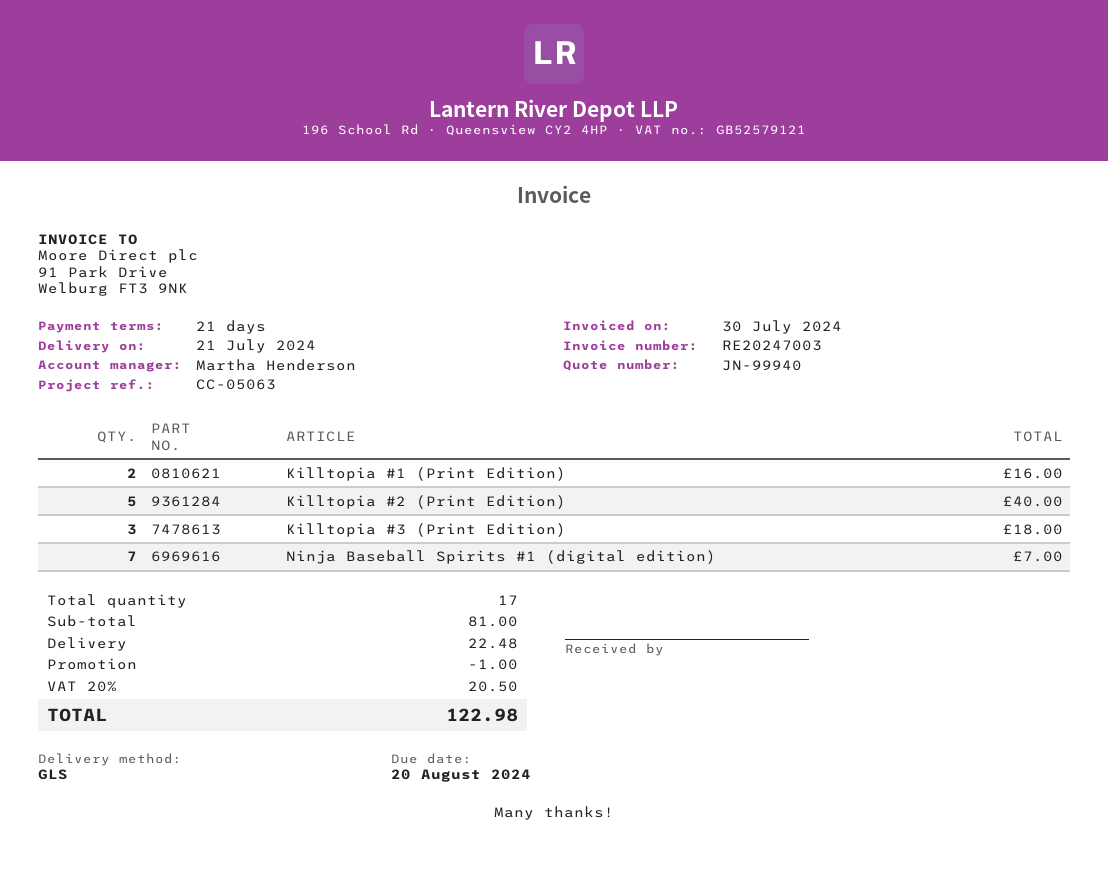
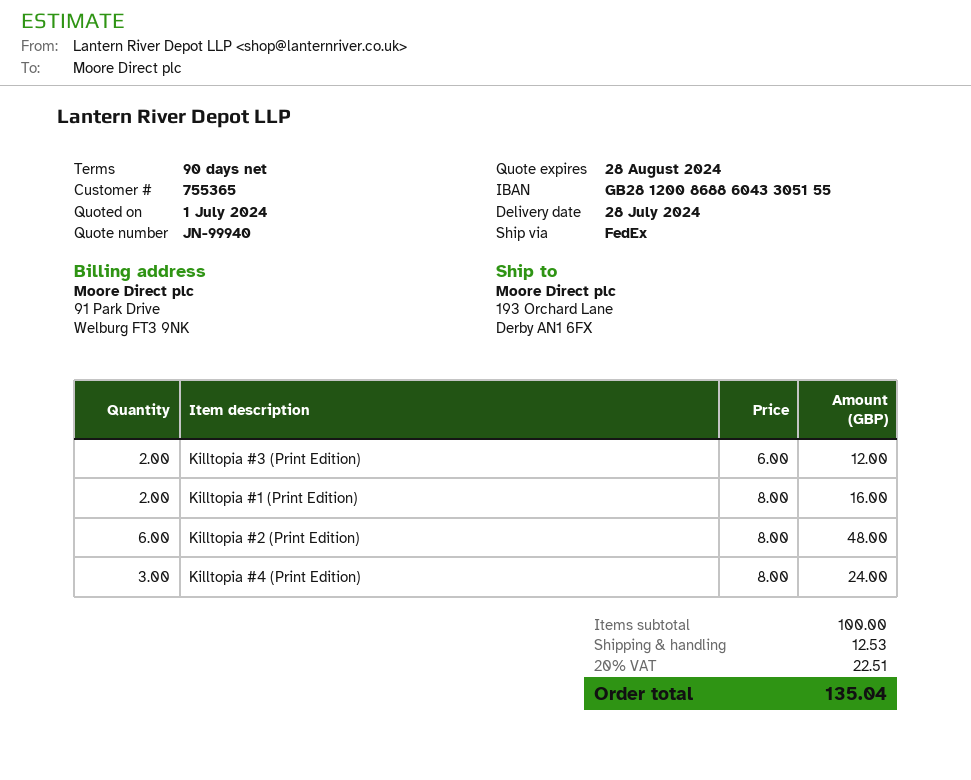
delivery date: 2024-07-21 -> 2024-07-28
payment terms: 21 days -> 90 days
shipping method: GLS -> FedEx
Killtopia #2 (Print Edition): 5 for 40.00 -> 6 for 48.00
Killtopia #3 (Print Edition): 3 for 18.00 -> 2 for 12.00
Ninja Baseball Spirits #1 (digital edition): 7 for 7.00 -> none
Killtopia #4 (Print Edition): none -> 3 for 24.00
subtotal: 81.00 -> 100.00
discount: 1.00 -> none
shipping: 22.48 -> 12.53
tax: 20% = 20.50 -> 20% = 22.51
total: 122.98 -> 135.04

